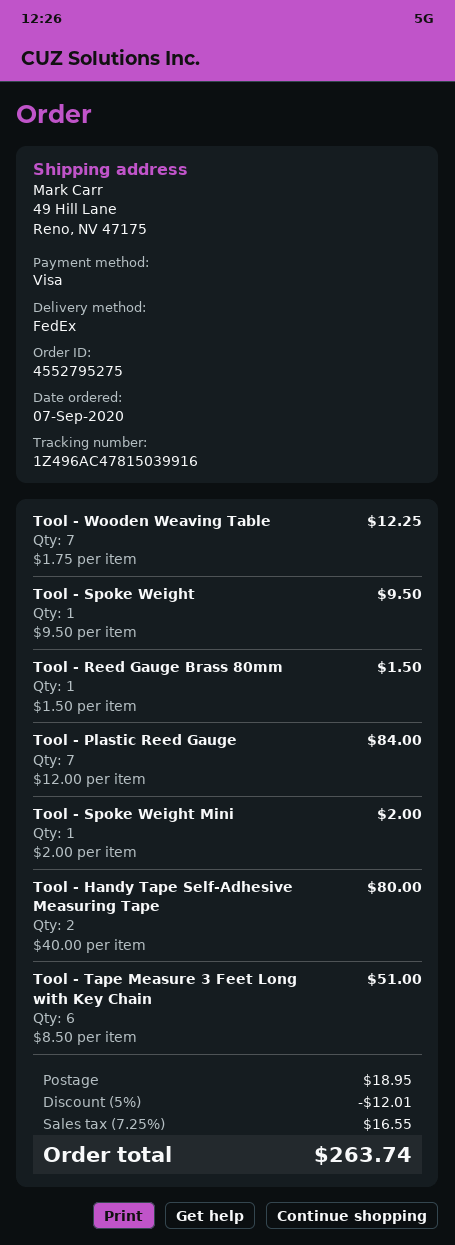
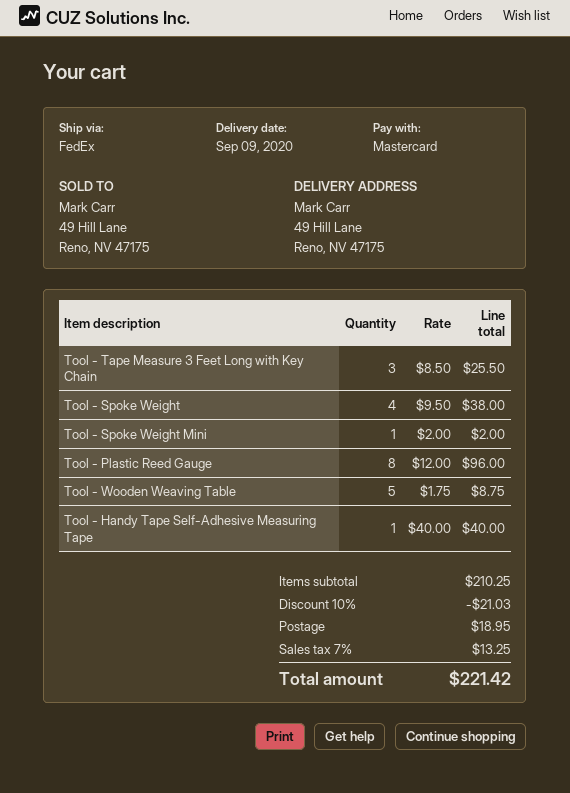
payment method: Visa -> Mastercard
Tool - Wooden Weaving Table: 7 x 1.75 = 12.25 -> 5 x 1.75 = 8.75
Tool - Spoke Weight: 1 x 9.50 = 9.50 -> 4 x 9.50 = 38.00
Tool - Reed Gauge Brass 80mm: 1 x 1.50 = 1.50 -> none
Tool - Plastic Reed Gauge: 7 x 12.00 = 84.00 -> 8 x 12.00 = 96.00
Tool - Handy Tape Self-Adhesive Measuring Tape: 2 x 40.00 = 80.00 -> 1 x 40.00 = 40.00
Tool - Tape Measure 3 Feet Long with Key Chain: 6 x 8.50 = 51.00 -> 3 x 8.50 = 25.50
discount: 5% = 12.01 -> 10% = 21.03
tax: 7.25% = 16.55 -> 7% = 13.25
total: 263.74 -> 221.42

